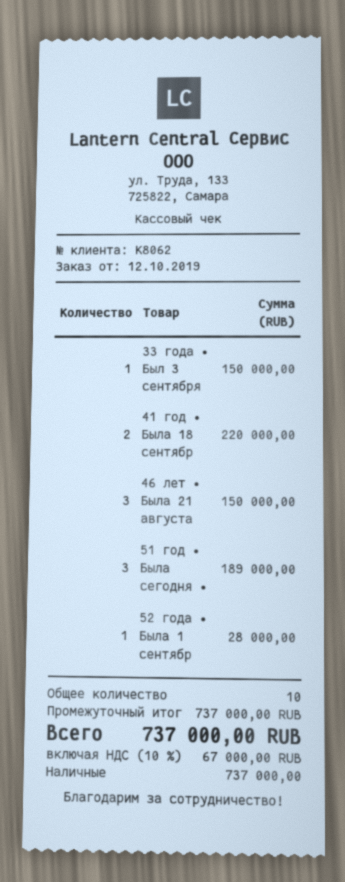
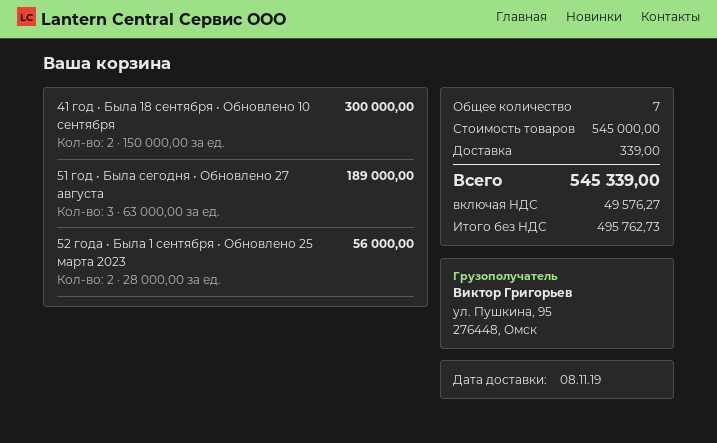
33 года • Был 3 сентября: 1 for 150000.00 -> none
41 год • Была 18 сентябр: 2 for 220000.00 -> 2 for 300000.00
46 лет • Была 21 августа: 3 for 150000.00 -> none
52 года • Была 1 сентябр: 1 for 28000.00 -> 2 for 56000.00
total quantity: 10 -> 7
subtotal: 737000.00 -> 545000.00
shipping: none -> 339.00
tax: 67000.00 -> 49576.27
total: 737000.00 -> 545339.00

